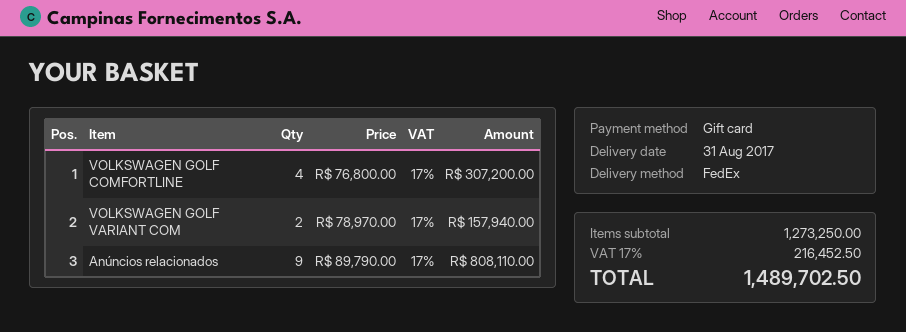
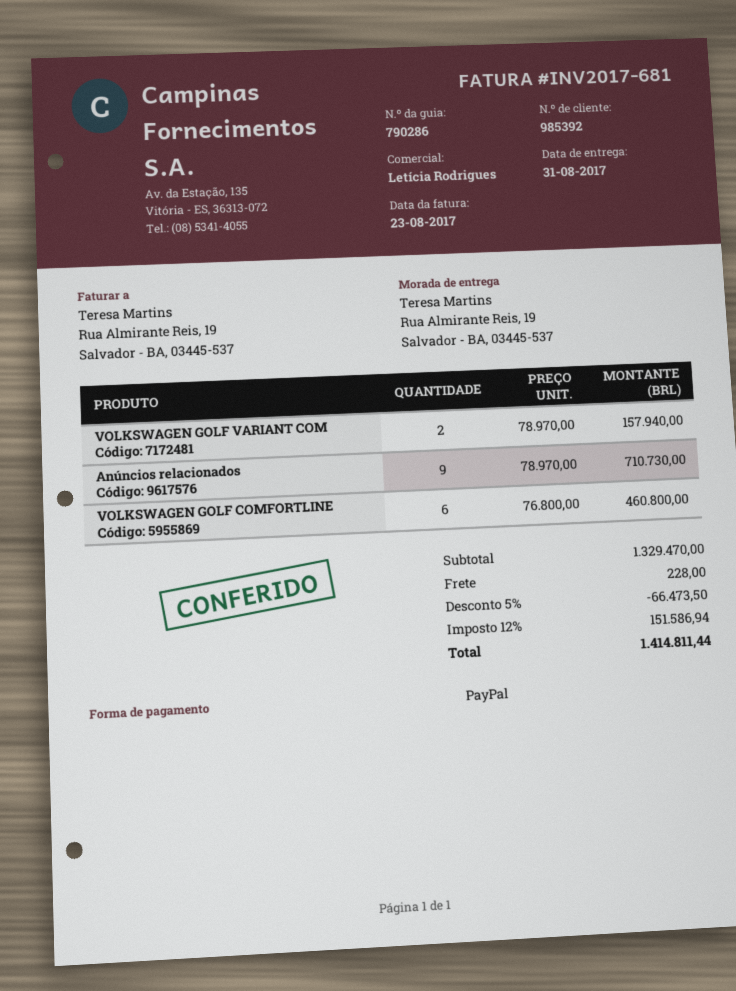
payment method: gift card -> PayPal
VOLKSWAGEN GOLF COMFORTLINE: 4 x 76800.00 = 307200.00 -> 6 x 76800.00 = 460800.00
Anúncios relacionados: 9 x 89790.00 = 808110.00 -> 9 x 78970.00 = 710730.00
subtotal: 1273250.00 -> 1329470.00
discount: none -> 5% = 66473.50
shipping: none -> 228.00
tax: 17% = 216452.50 -> 12% = 151586.94
total: 1489702.50 -> 1414811.44

